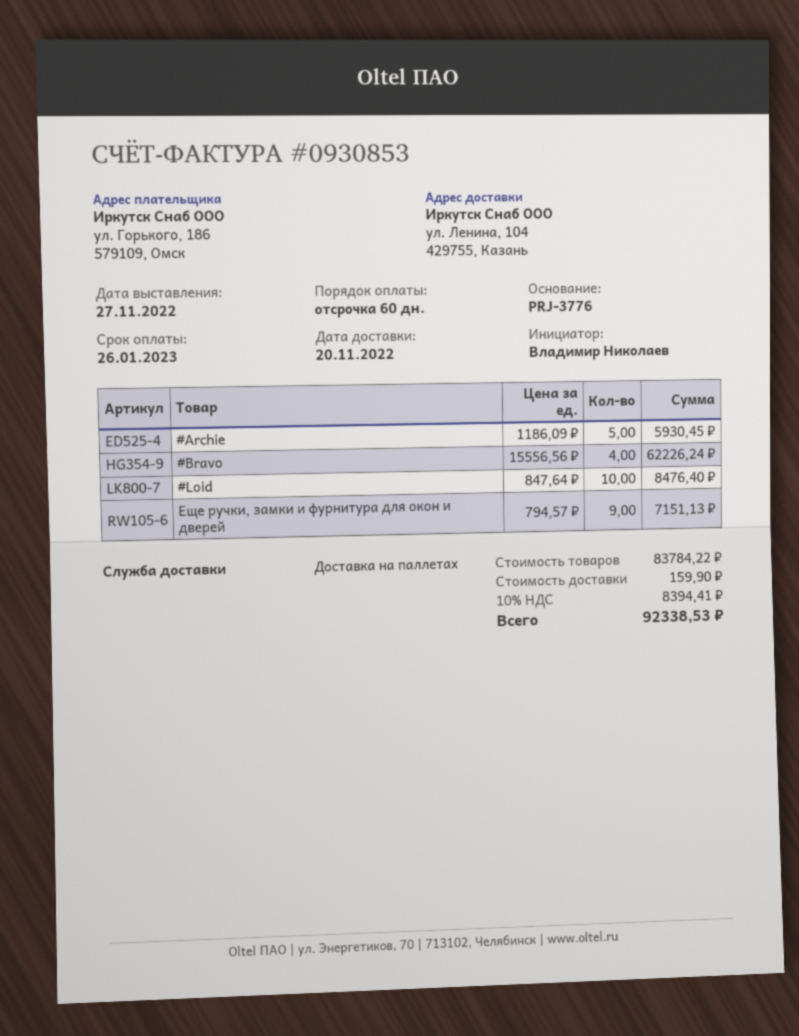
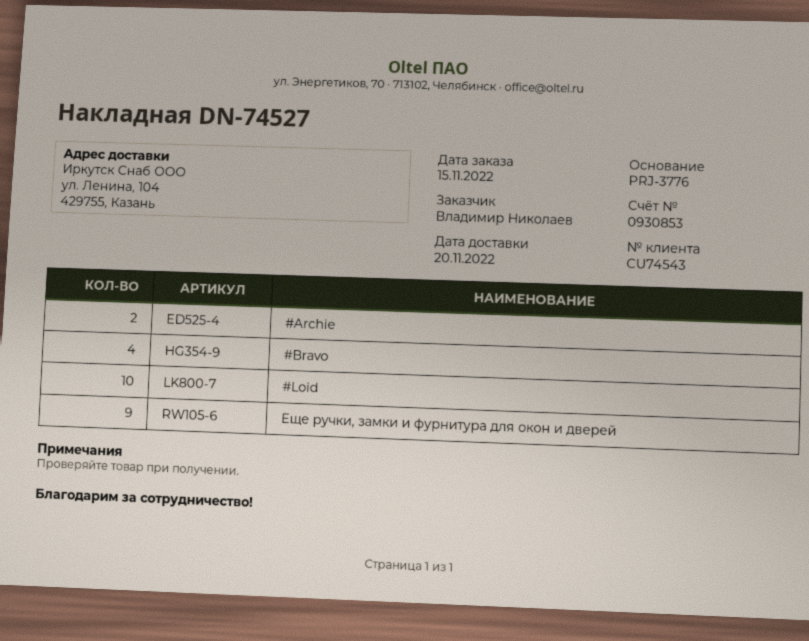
#Archie: 5 -> 2

